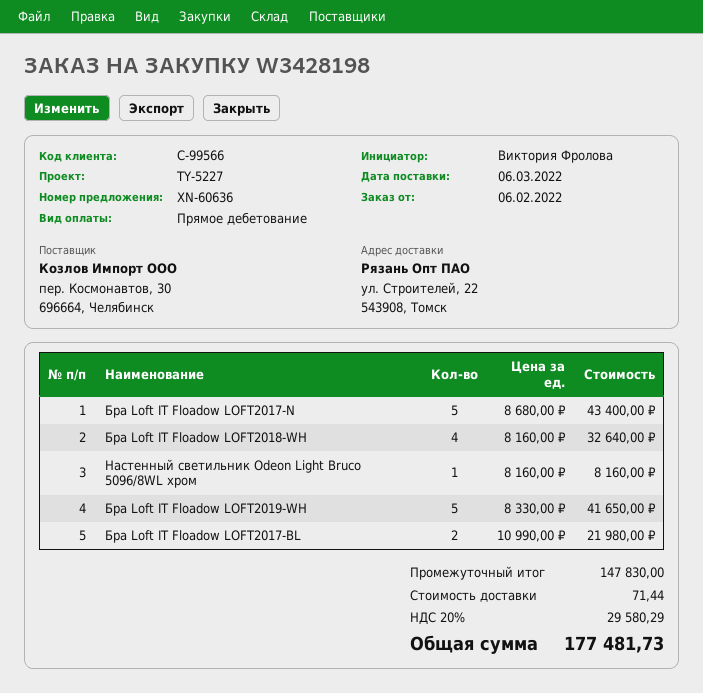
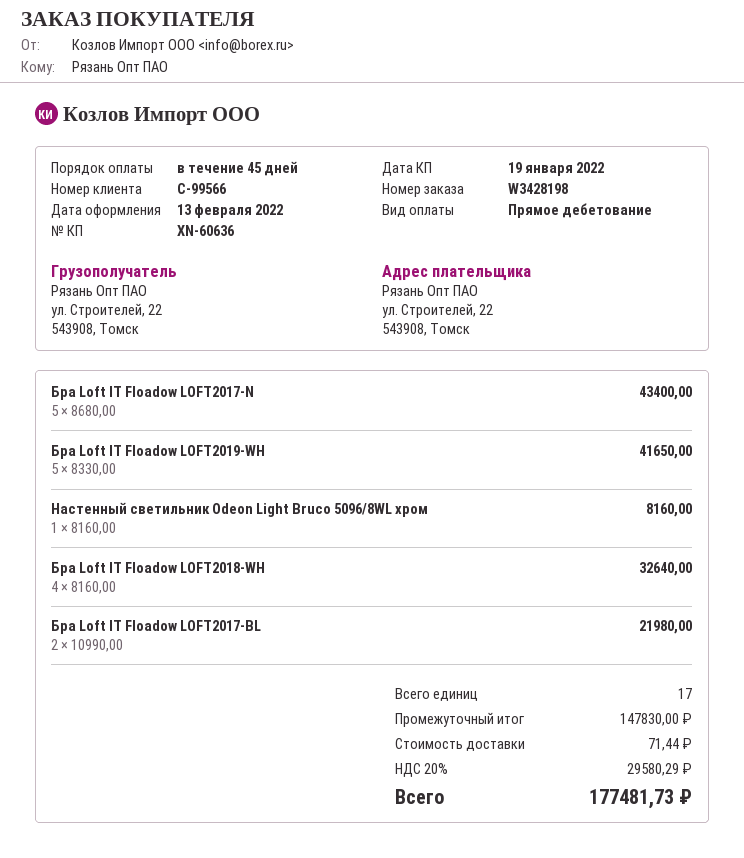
order date: 2022-02-06 -> 2022-02-13

